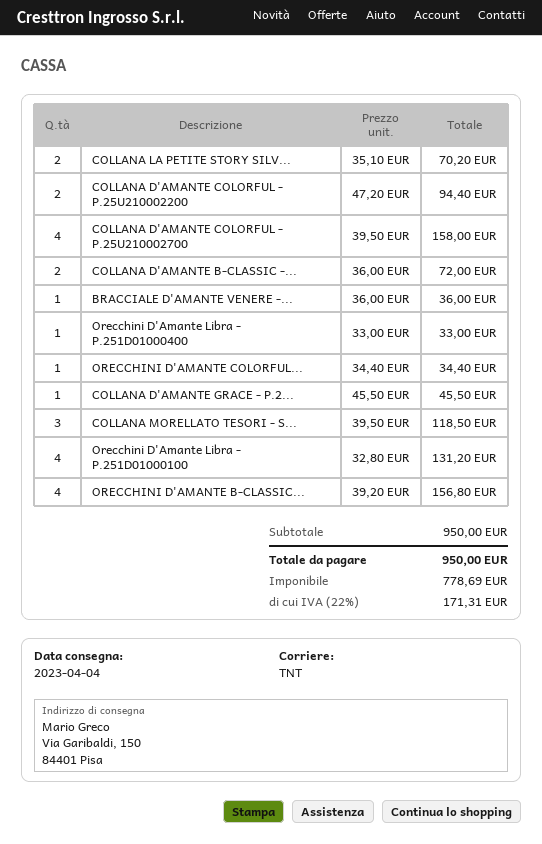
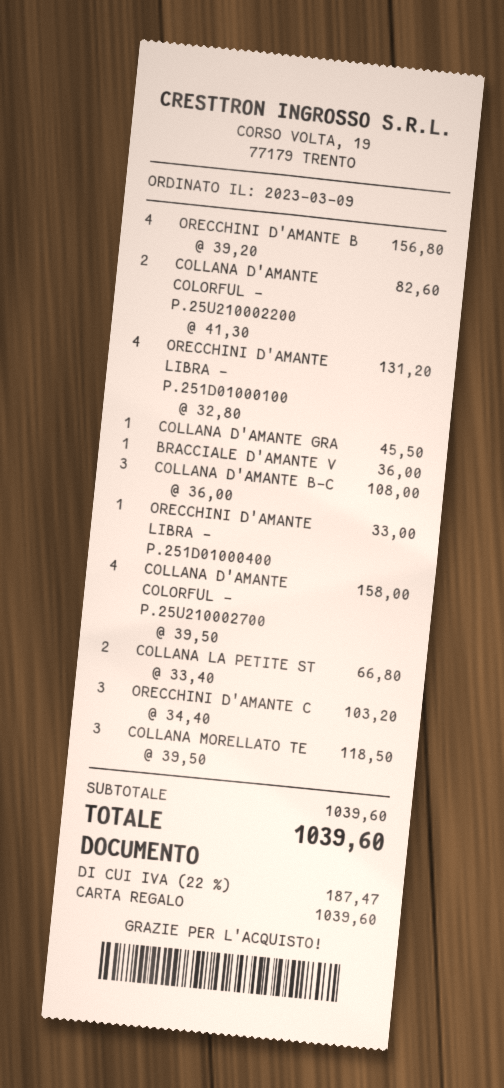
COLLANA LA PETITE STORY SILV...: 2 x 35.10 = 70.20 -> 2 x 33.40 = 66.80
COLLANA D'AMANTE COLORFUL - P.25U210002200: 2 x 47.20 = 94.40 -> 2 x 41.30 = 82.60
COLLANA D'AMANTE B-CLASSIC -...: 2 x 36.00 = 72.00 -> 3 x 36.00 = 108.00
ORECCHINI D'AMANTE COLORFUL...: 1 x 34.40 = 34.40 -> 3 x 34.40 = 103.20
subtotal: 950.00 -> 1039.60
tax: 22% = 171.31 -> 22% = 187.47
total: 950.00 -> 1039.60

